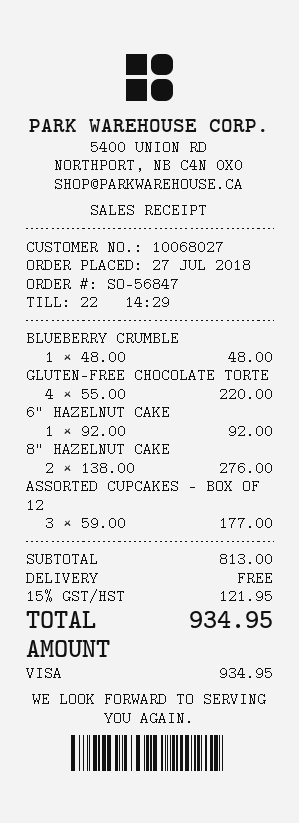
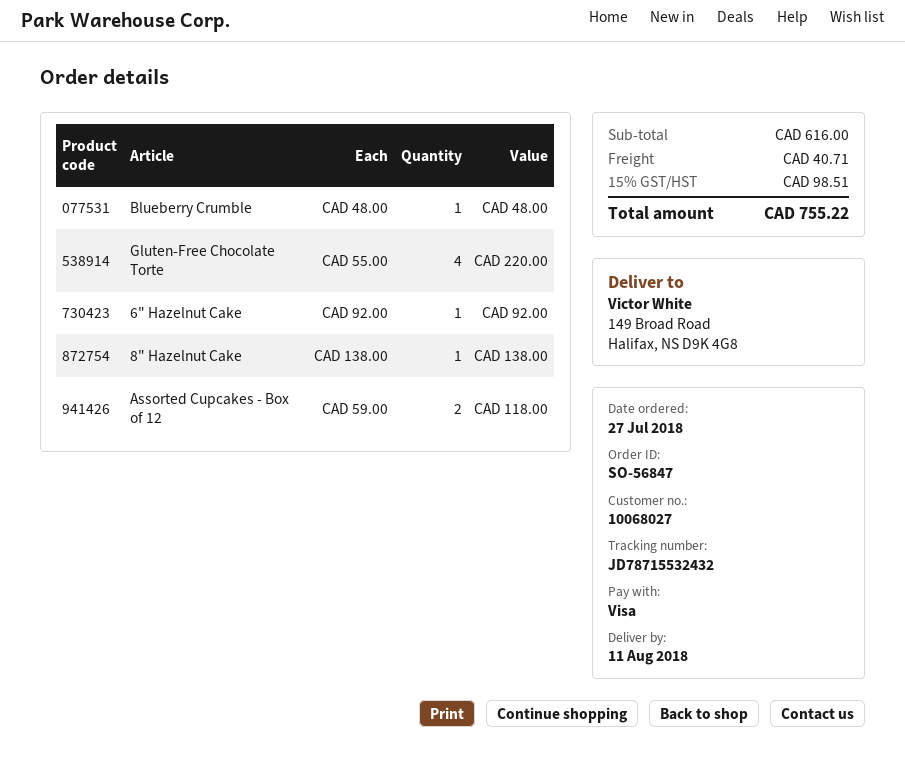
8" HAZELNUT CAKE: 2 x 138.00 = 276.00 -> 1 x 138.00 = 138.00
ASSORTED CUPCAKES - BOX OF 12: 3 x 59.00 = 177.00 -> 2 x 59.00 = 118.00
subtotal: 813.00 -> 616.00
shipping: 0.00 -> 40.71
tax: 15% = 121.95 -> 15% = 98.51
total: 934.95 -> 755.22

